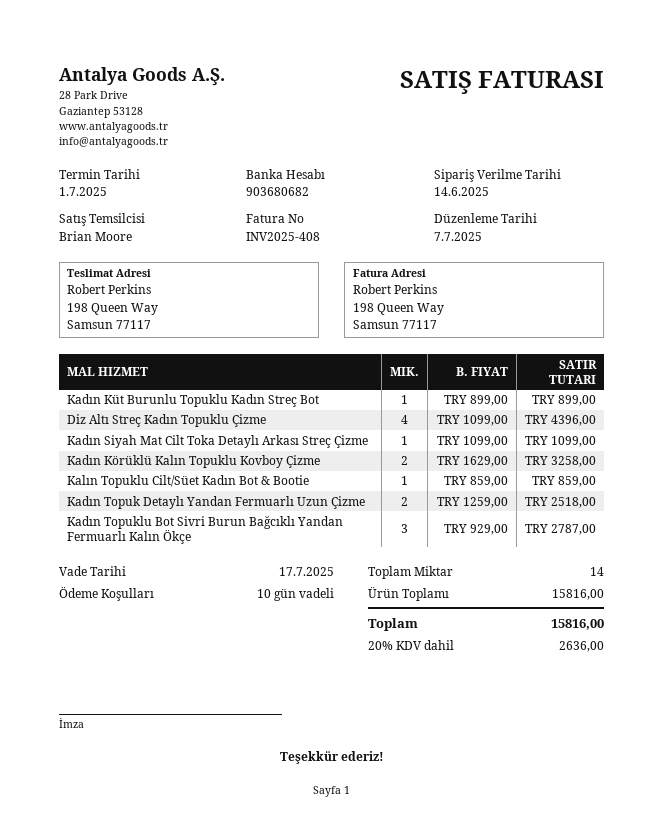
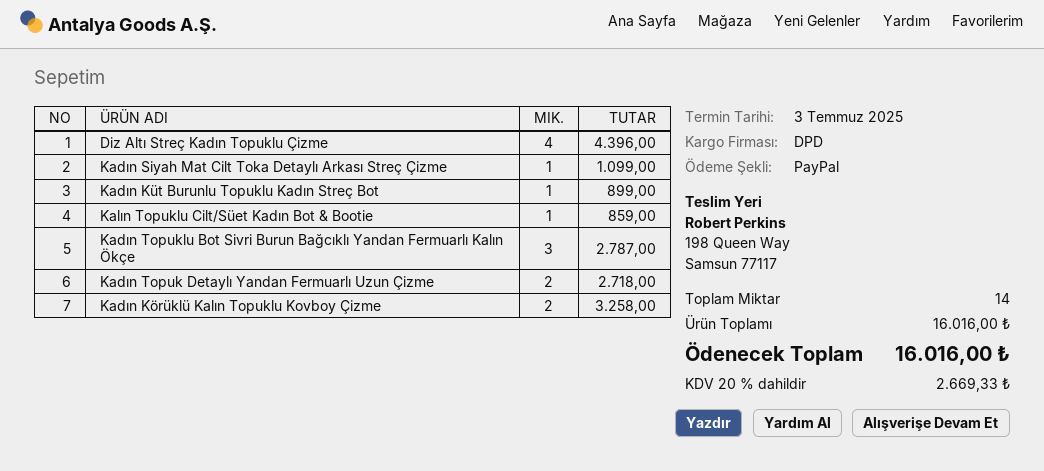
delivery date: 2025-07-01 -> 2025-07-03
Kadın Topuk Detaylı Yandan Fermuarlı Uzun Çizme: 2 for 2518.00 -> 2 for 2718.00
subtotal: 15816.00 -> 16016.00
tax: 20% = 2636.00 -> 20% = 2669.33
total: 15816.00 -> 16016.00

